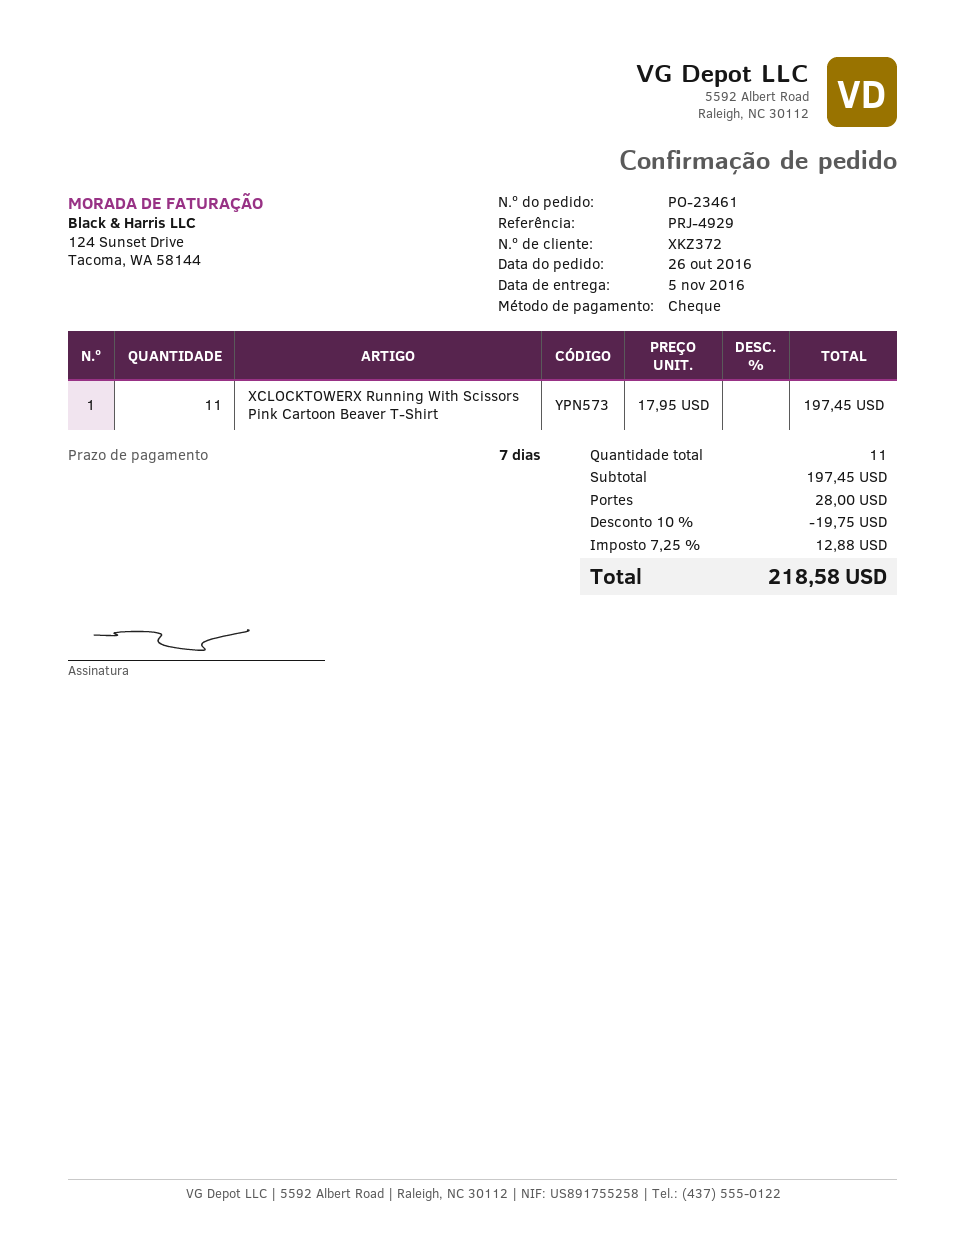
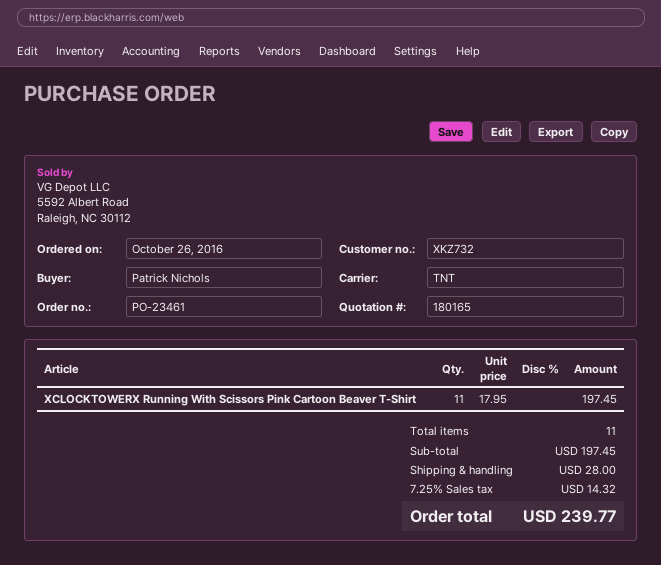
customer number: XKZ372 -> XKZ732
discount: 10% = 19.75 -> none
tax: 7.25% = 12.88 -> 7.25% = 14.32
total: 218.58 -> 239.77

